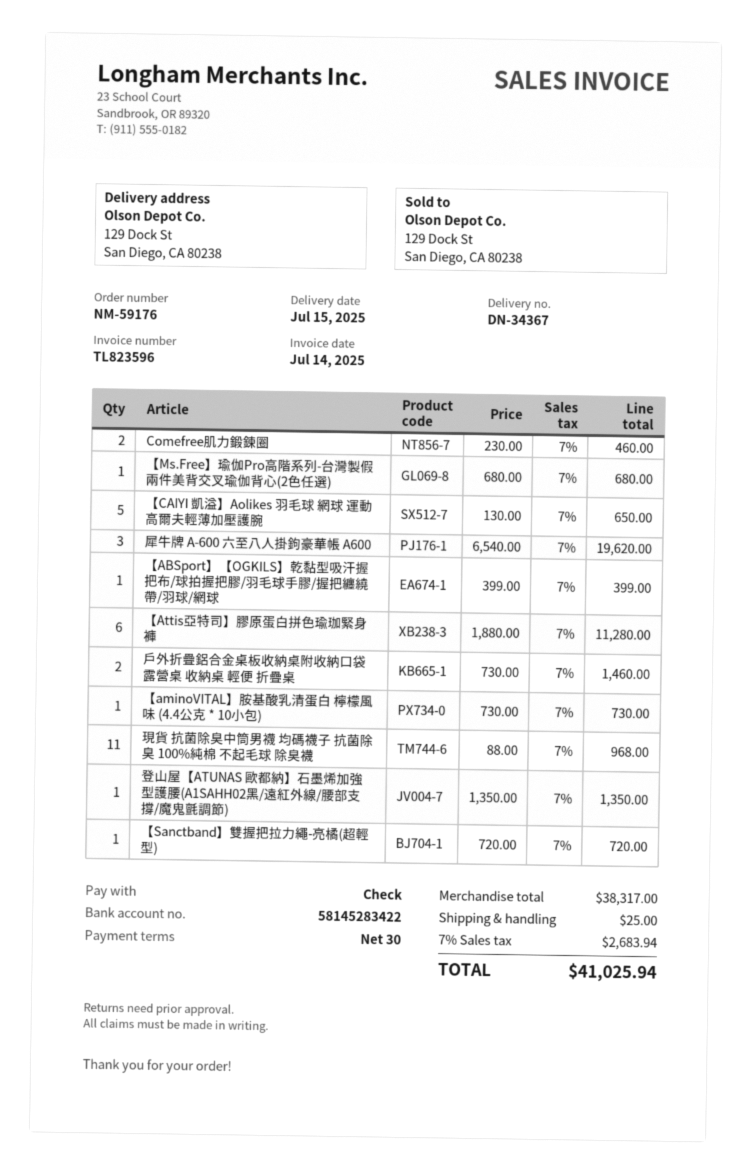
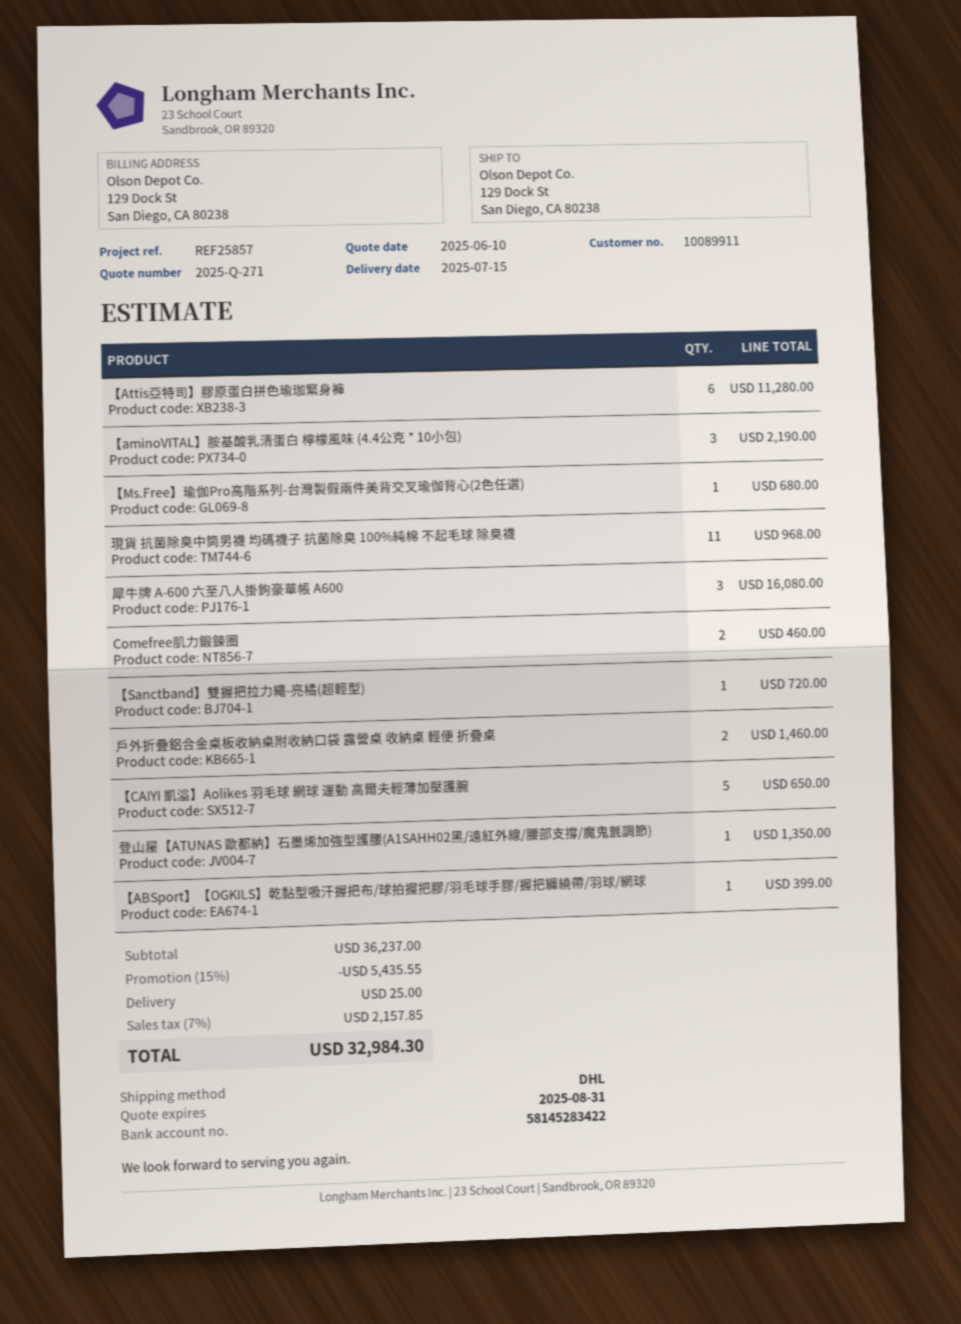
犀牛牌 A-600 六至八人掛鉤豪華帳 A600: 3 for 19620.00 -> 3 for 16080.00
【aminoVITAL】胺基酸乳清蛋白 檸檬風味 (4.4公克 * 10小包): 1 for 730.00 -> 3 for 2190.00
subtotal: 38317.00 -> 36237.00
discount: none -> 15% = 5435.55
tax: 7% = 2683.94 -> 7% = 2157.85
total: 41025.94 -> 32984.30

